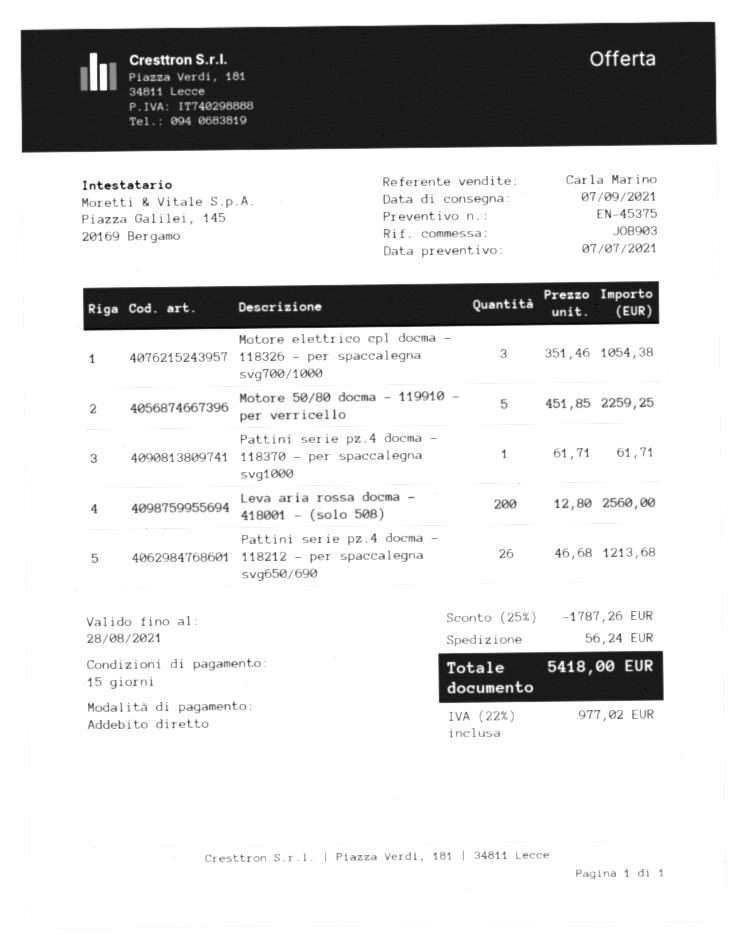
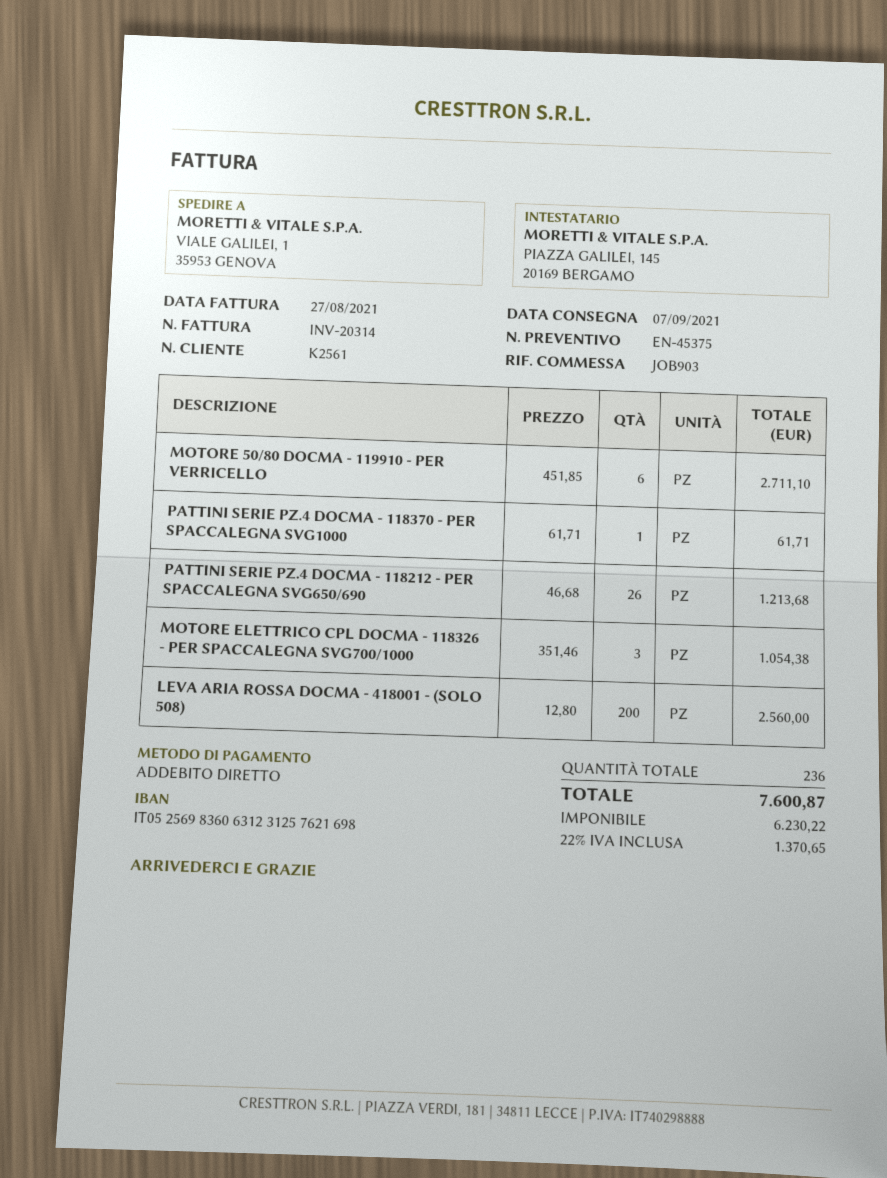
Motore 50/80 docma - 119910 - per verricello: 5 x 451.85 = 2259.25 -> 6 x 451.85 = 2711.10
discount: 25% = 1787.26 -> none
shipping: 56.24 -> none
tax: 22% = 977.02 -> 22% = 1370.65
total: 5418.00 -> 7600.87

